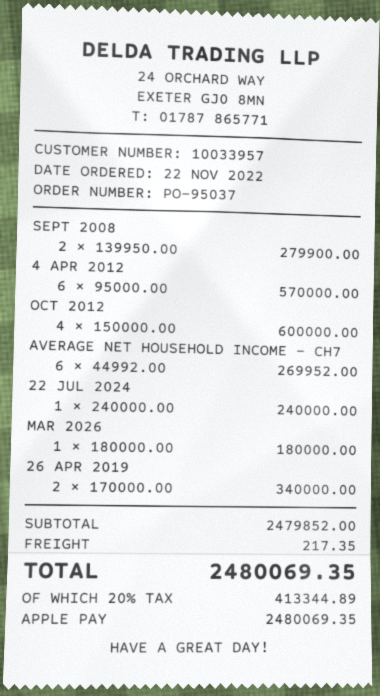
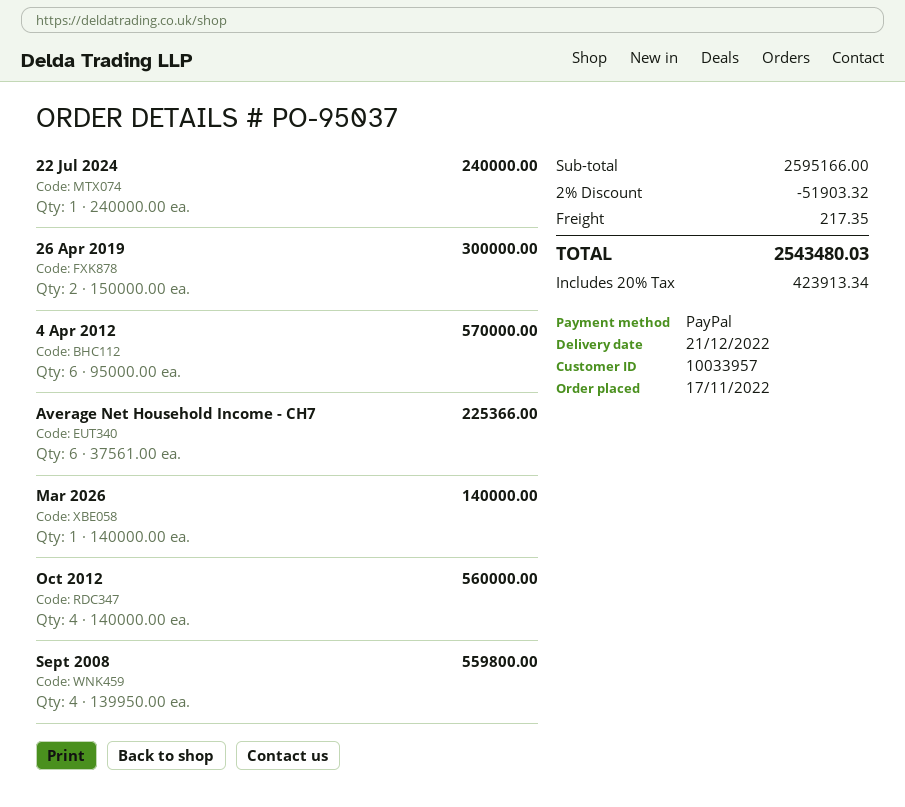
order date: 2022-11-22 -> 2022-11-17
payment method: Apple Pay -> PayPal
SEPT 2008: 2 x 139950.00 = 279900.00 -> 4 x 139950.00 = 559800.00
OCT 2012: 4 x 150000.00 = 600000.00 -> 4 x 140000.00 = 560000.00
AVERAGE NET HOUSEHOLD INCOME - CH7: 6 x 44992.00 = 269952.00 -> 6 x 37561.00 = 225366.00
MAR 2026: 1 x 180000.00 = 180000.00 -> 1 x 140000.00 = 140000.00
26 APR 2019: 2 x 170000.00 = 340000.00 -> 2 x 150000.00 = 300000.00
subtotal: 2479852.00 -> 2595166.00
discount: none -> 2% = 51903.32
tax: 20% = 413344.89 -> 20% = 423913.34
total: 2480069.35 -> 2543480.03

